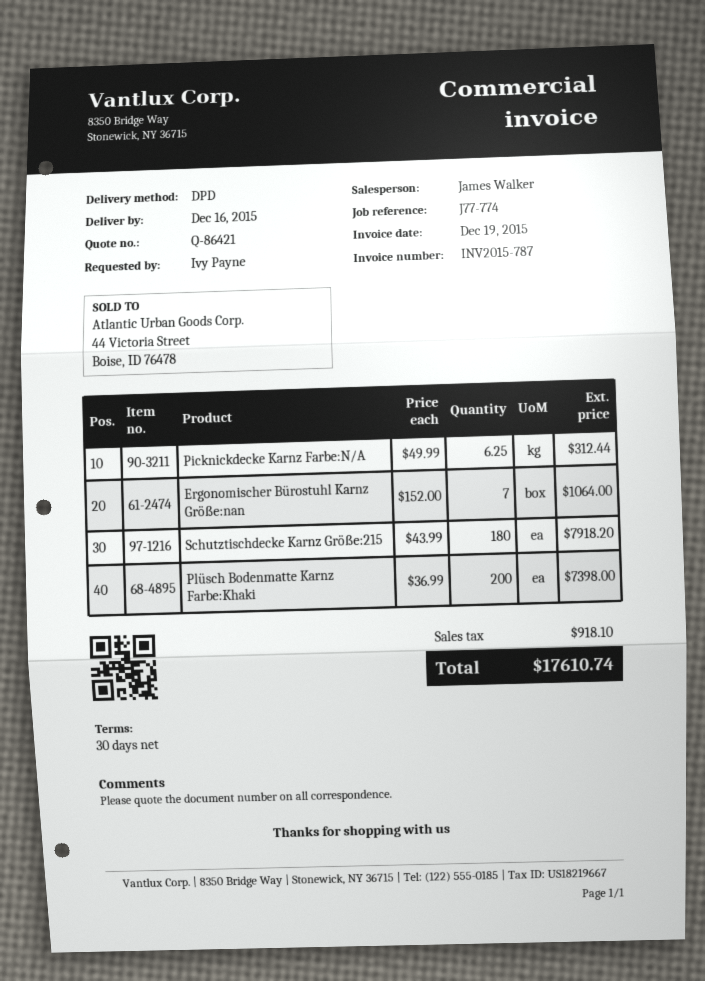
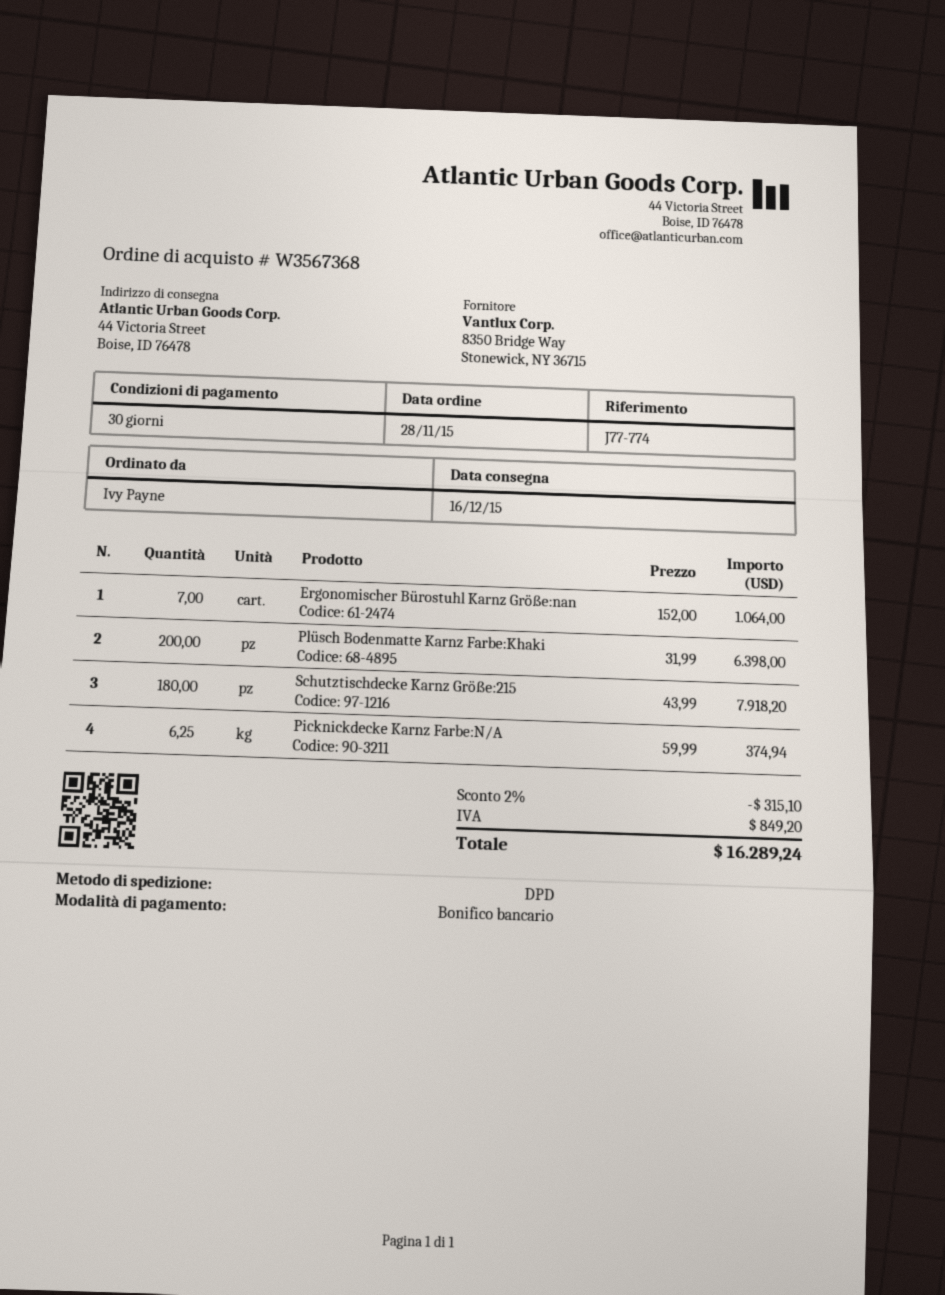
Picknickdecke Karnz Farbe:N/A: 6.25 x 49.99 = 312.44 -> 6.25 x 59.99 = 374.94
Plüsch Bodenmatte Karnz Farbe:Khaki: 200 x 36.99 = 7398.00 -> 200 x 31.99 = 6398.00
discount: none -> 2% = 315.10
tax: 918.10 -> 849.20
total: 17610.74 -> 16289.24

